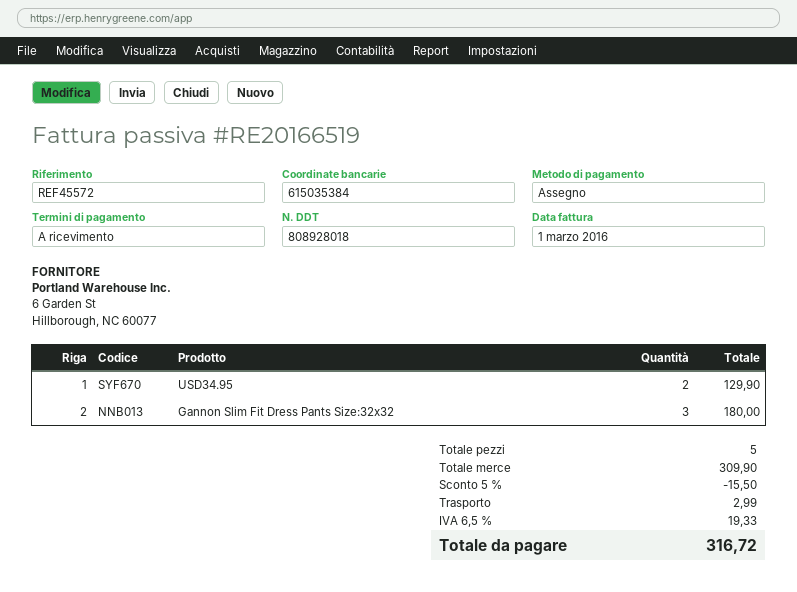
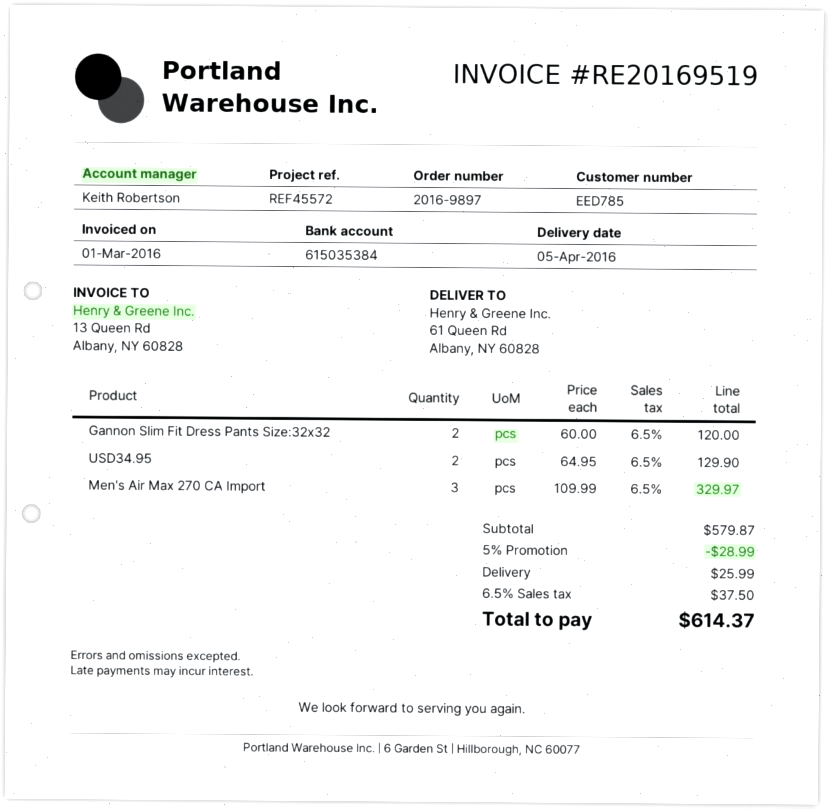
invoice number: RE20166519 -> RE20169519
Gannon Slim Fit Dress Pants Size:32x32: 3 for 180.00 -> 2 for 120.00
Men's Air Max 270 CA Import: none -> 3 for 329.97
subtotal: 309.90 -> 579.87
discount: 5% = 15.50 -> 5% = 28.99
shipping: 2.99 -> 25.99
tax: 6.5% = 19.33 -> 6.5% = 37.50
total: 316.72 -> 614.37

